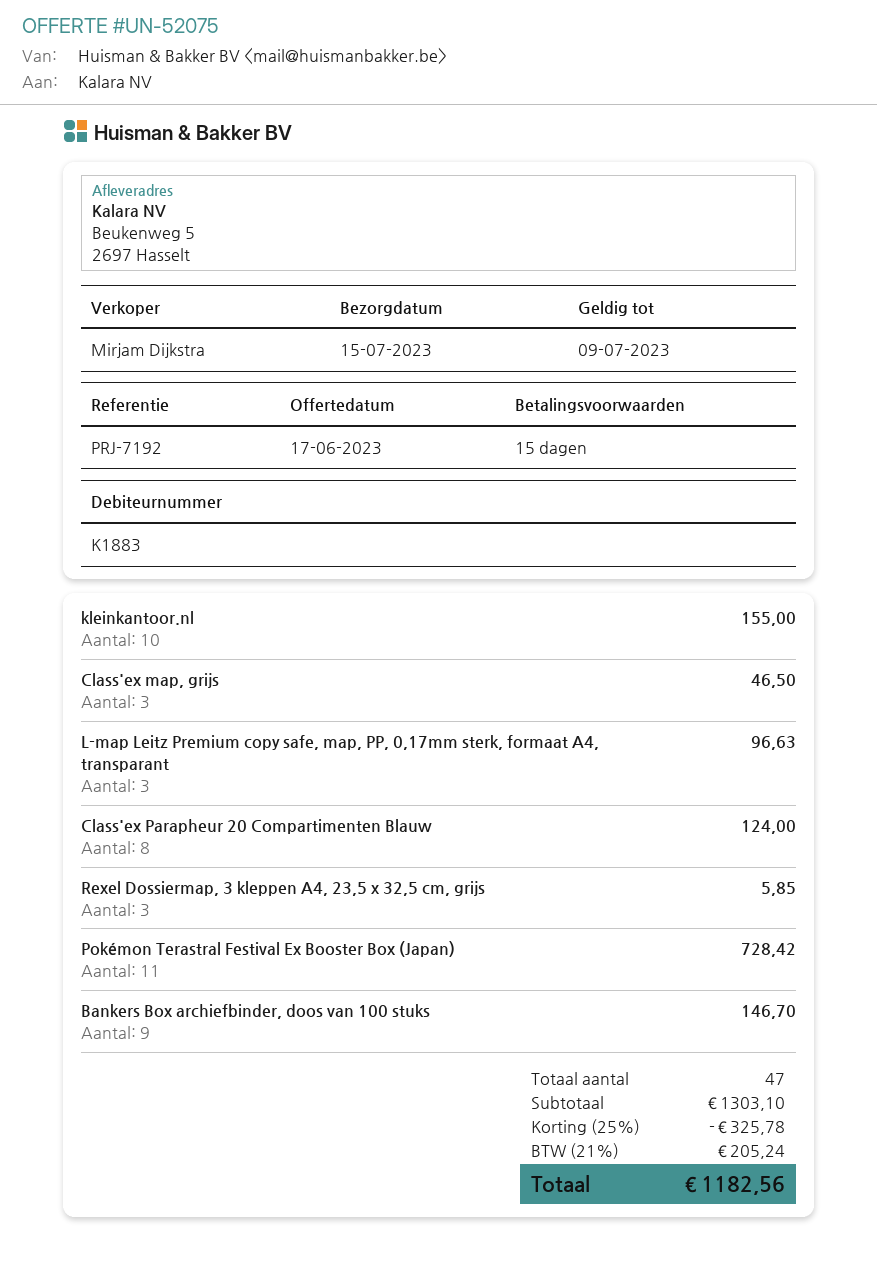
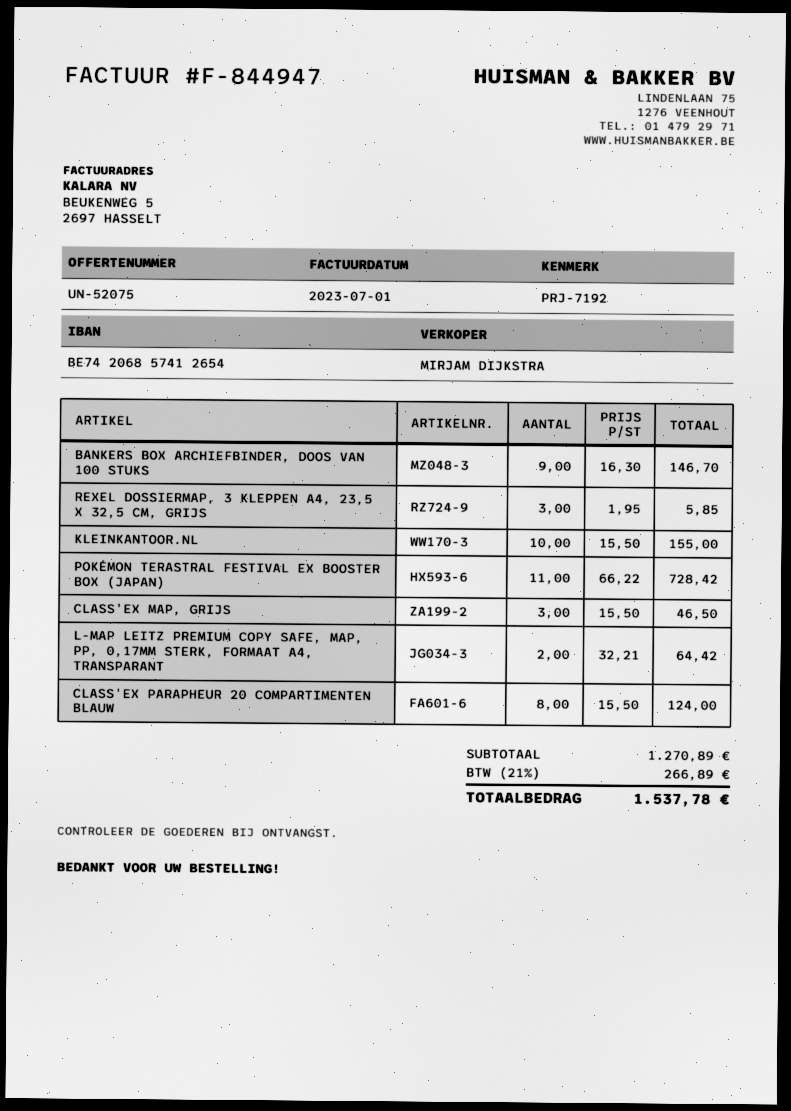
L-map Leitz Premium copy safe, map, PP, 0,17mm sterk, formaat A4, transparant: 3 for 96.63 -> 2 for 64.42
subtotal: 1303.10 -> 1270.89
discount: 25% = 325.78 -> none
tax: 21% = 205.24 -> 21% = 266.89
total: 1182.56 -> 1537.78

